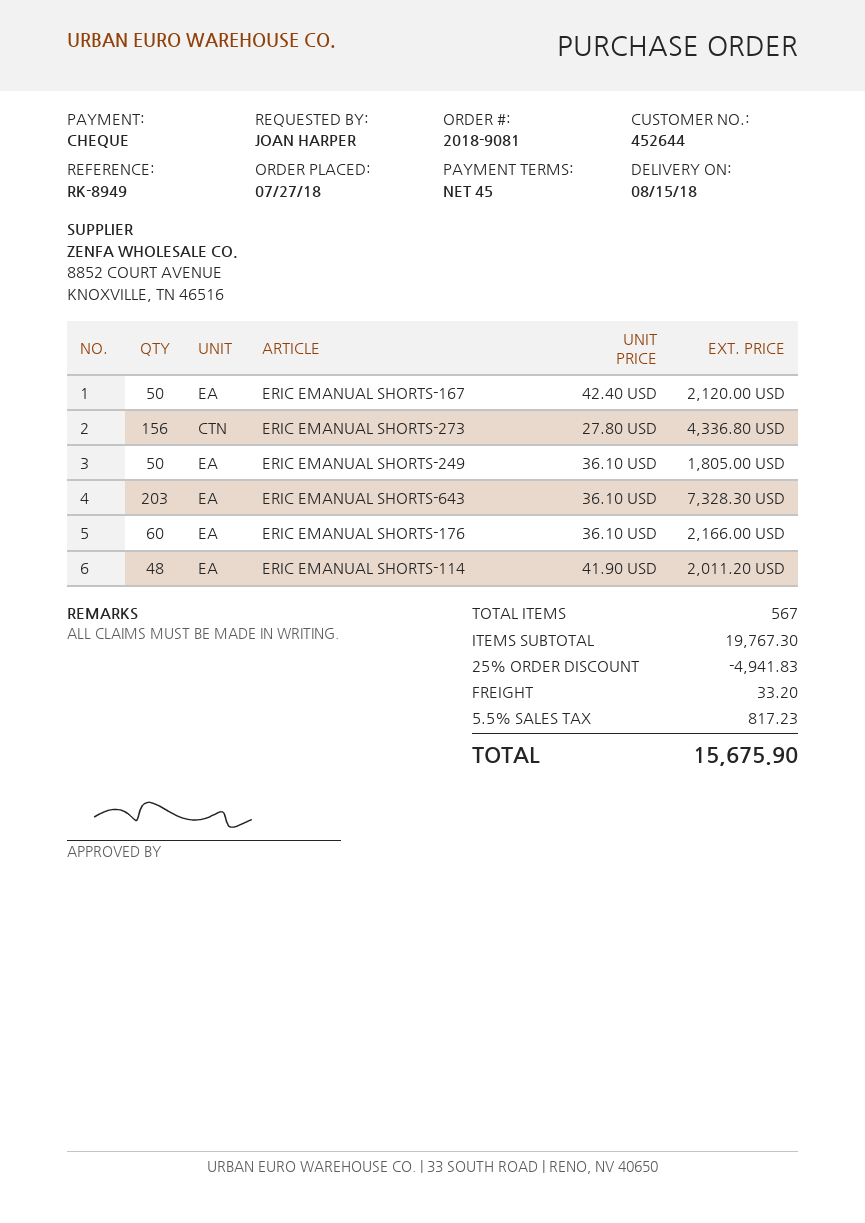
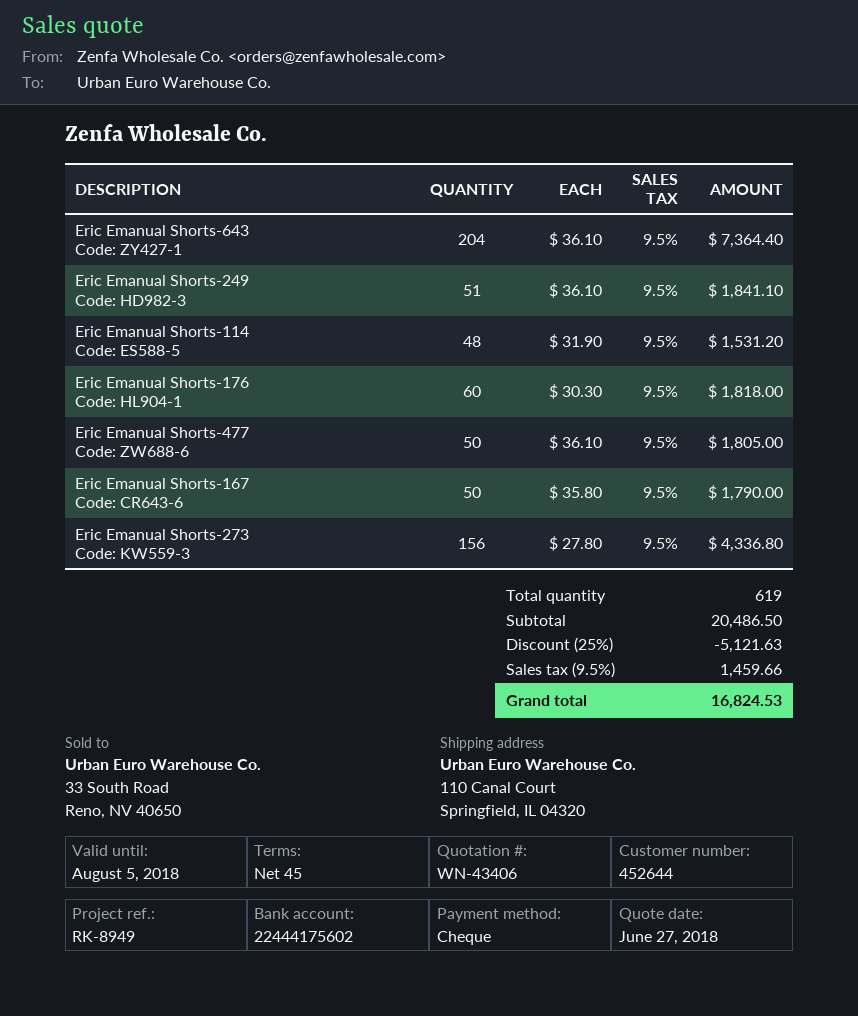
ERIC EMANUAL SHORTS-167: 50 x 42.40 = 2120.00 -> 50 x 35.80 = 1790.00
ERIC EMANUAL SHORTS-249: 50 x 36.10 = 1805.00 -> 51 x 36.10 = 1841.10
ERIC EMANUAL SHORTS-643: 203 x 36.10 = 7328.30 -> 204 x 36.10 = 7364.40
ERIC EMANUAL SHORTS-176: 60 x 36.10 = 2166.00 -> 60 x 30.30 = 1818.00
ERIC EMANUAL SHORTS-114: 48 x 41.90 = 2011.20 -> 48 x 31.90 = 1531.20
Eric Emanual Shorts-477: none -> 50 x 36.10 = 1805.00
total quantity: 567 -> 619
subtotal: 19767.30 -> 20486.50
discount: 25% = 4941.83 -> 25% = 5121.63
shipping: 33.20 -> none
tax: 5.5% = 817.23 -> 9.5% = 1459.66
total: 15675.90 -> 16824.53

